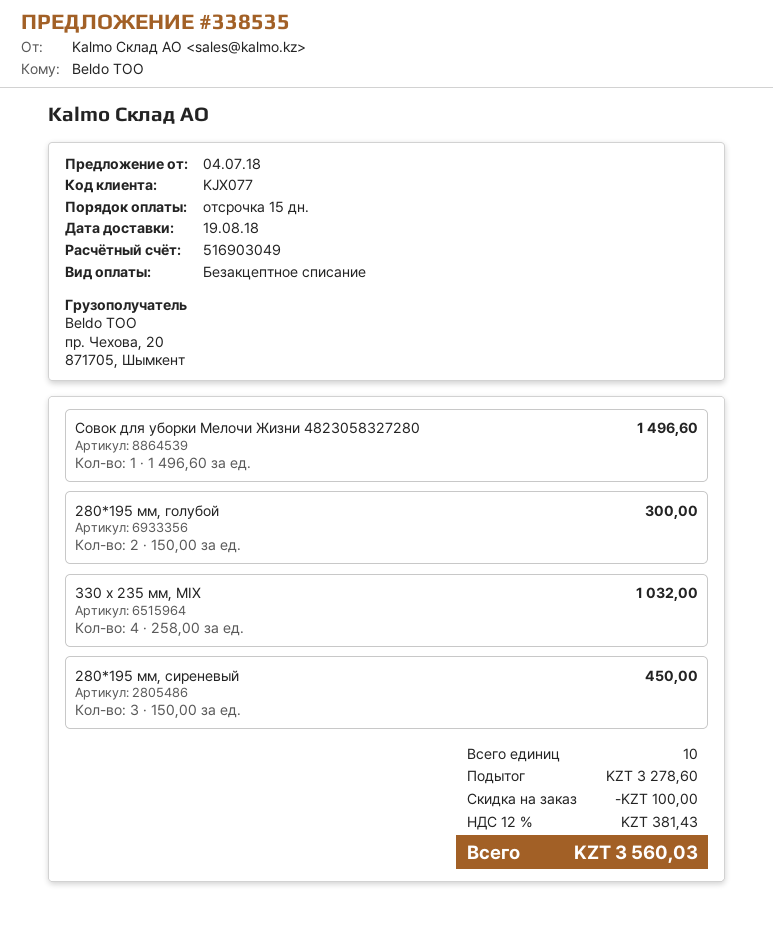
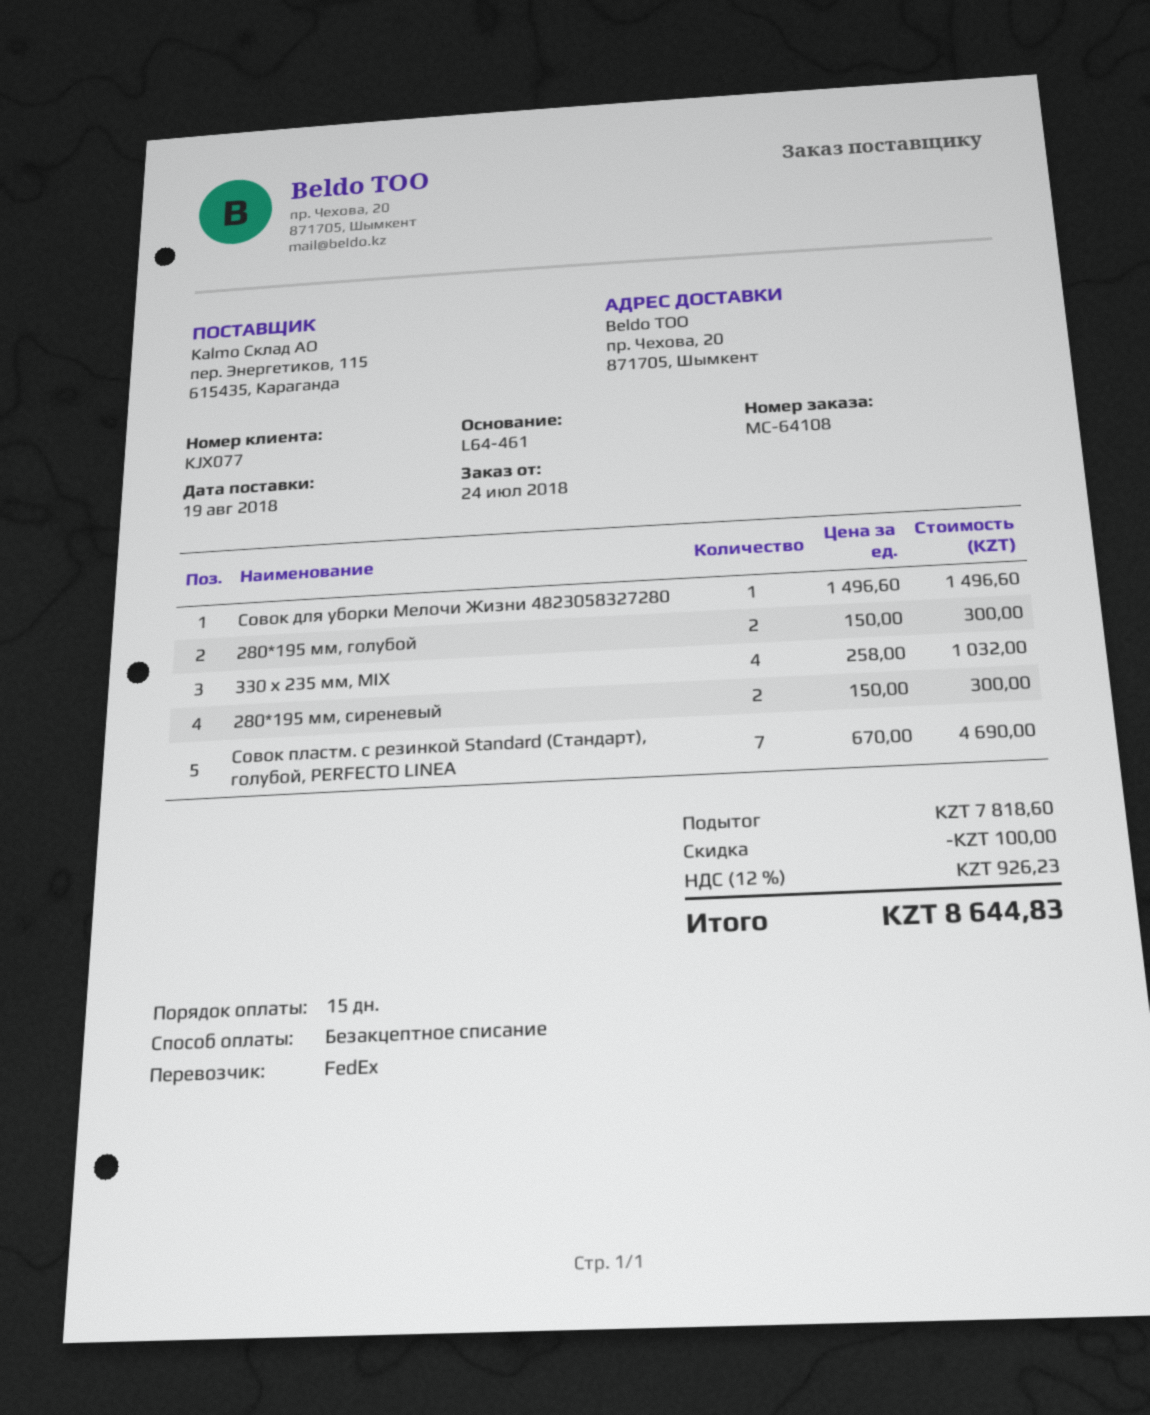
280*195 мм, сиреневый: 3 x 150.00 = 450.00 -> 2 x 150.00 = 300.00
Совок пластм. с резинкой Standard (Стандарт), голубой, PERFECTO LINEA: none -> 7 x 670.00 = 4690.00
subtotal: 3278.60 -> 7818.60
tax: 12% = 381.43 -> 12% = 926.23
total: 3560.03 -> 8644.83

